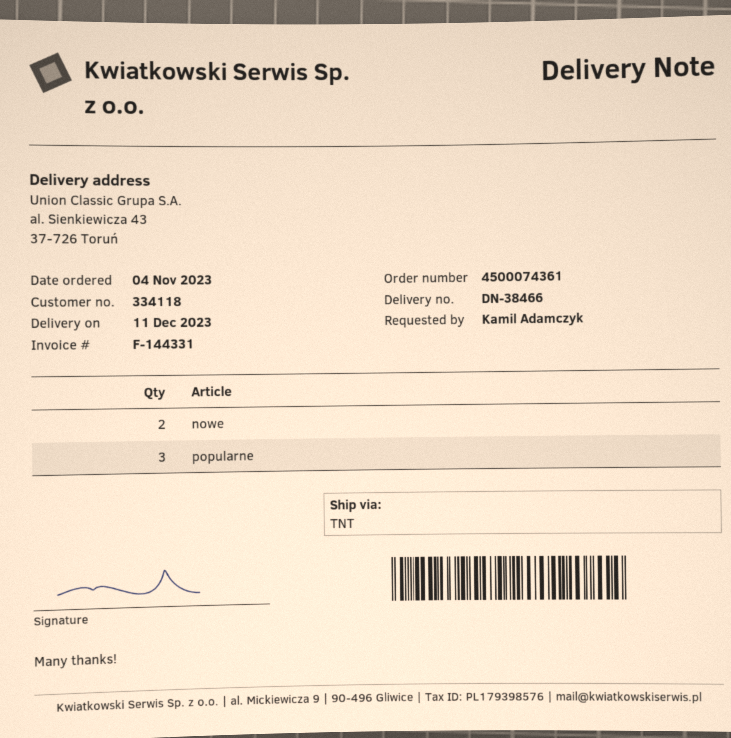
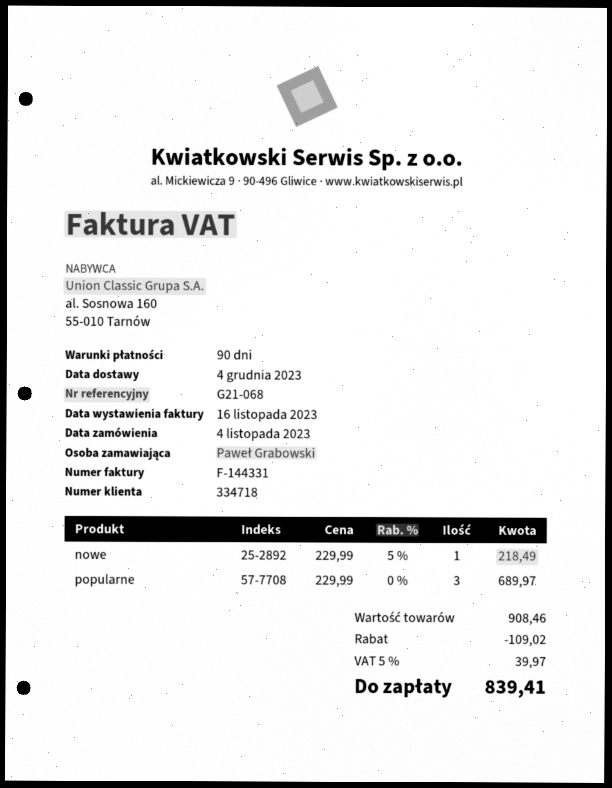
delivery date: 2023-12-11 -> 2023-12-04
customer number: 334118 -> 334718
ordered by: Kamil Adamczyk -> Paweł Grabowski
nowe: 2 -> 1

